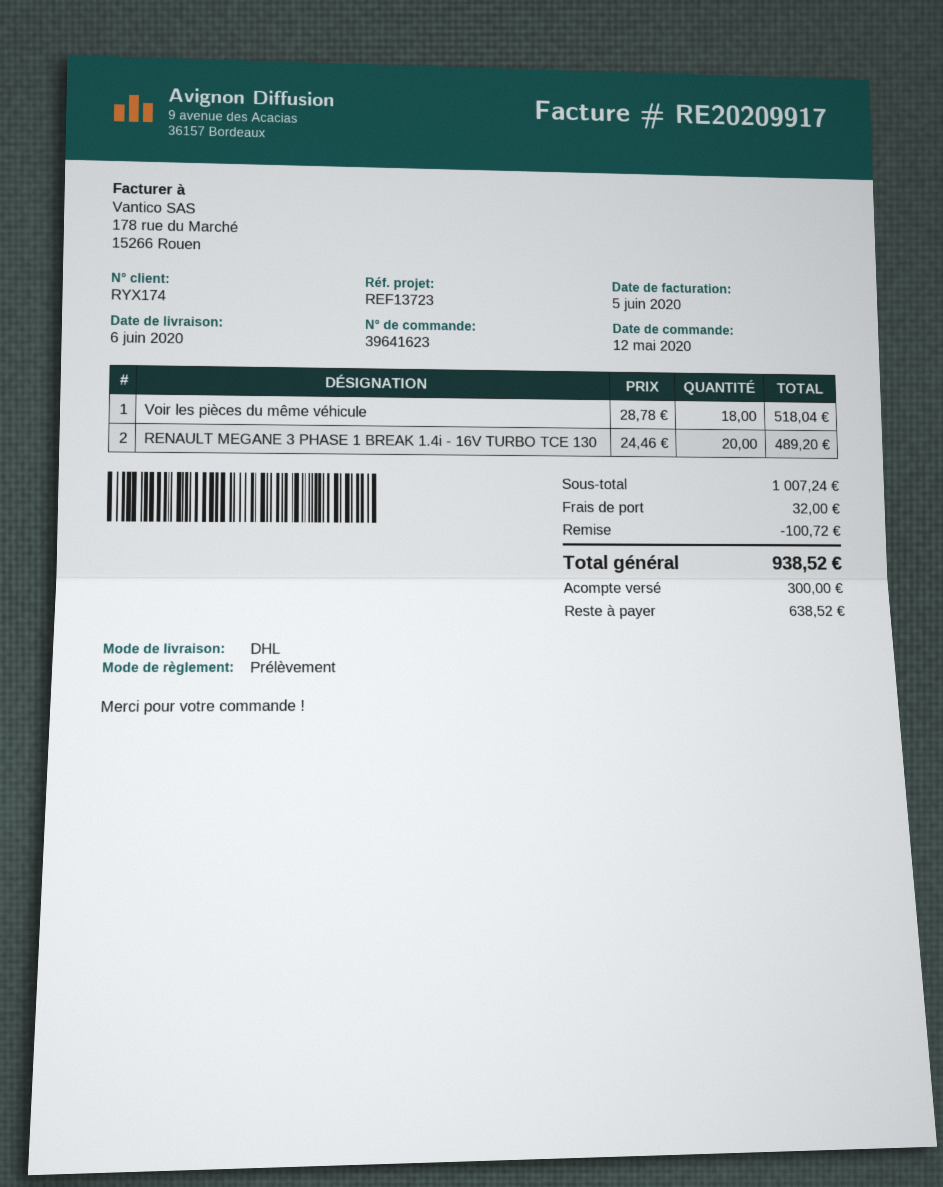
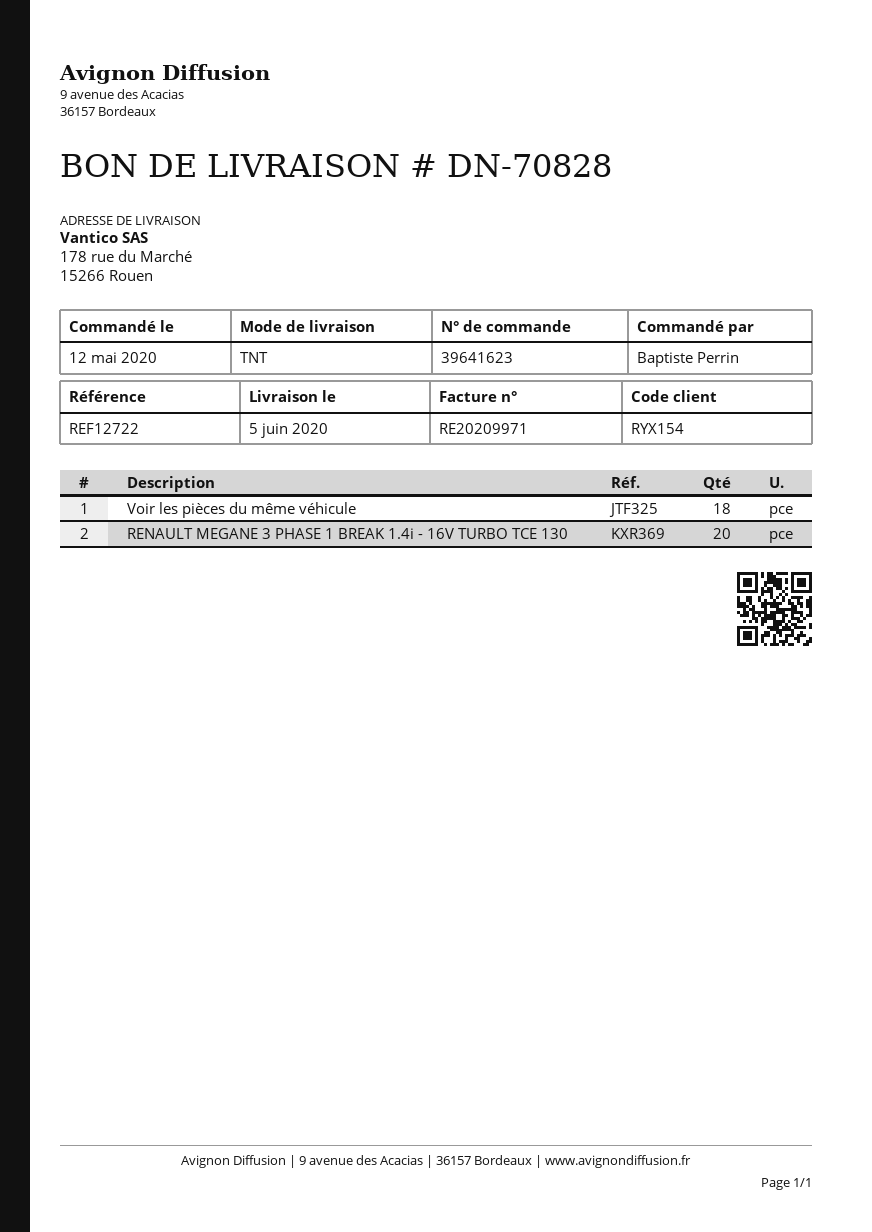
delivery date: 2020-06-06 -> 2020-06-05
invoice number: RE20209917 -> RE20209971
customer number: RYX174 -> RYX154
reference: REF13723 -> REF12722
shipping method: DHL -> TNT

